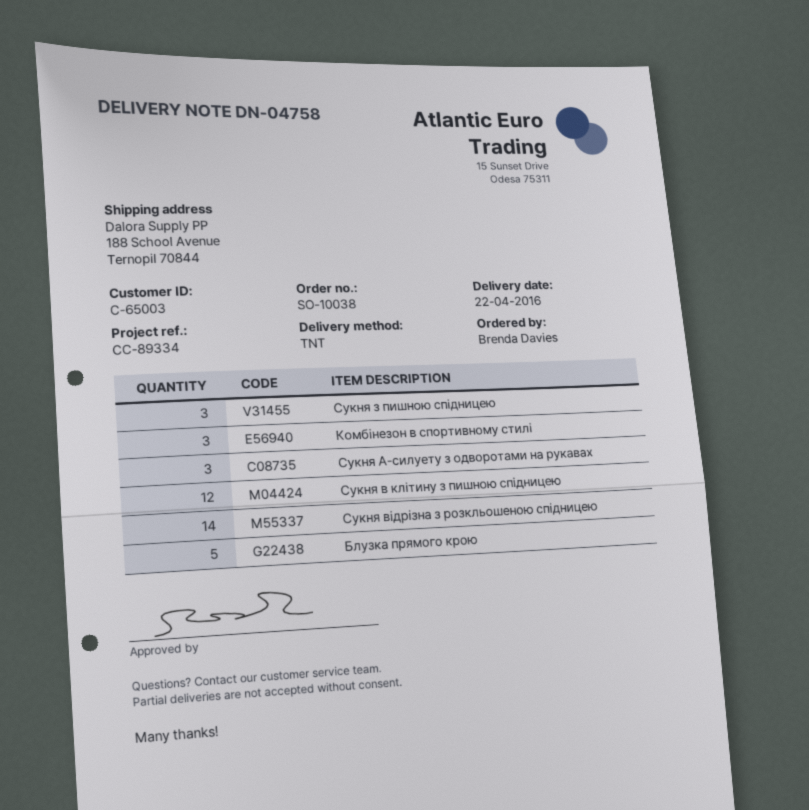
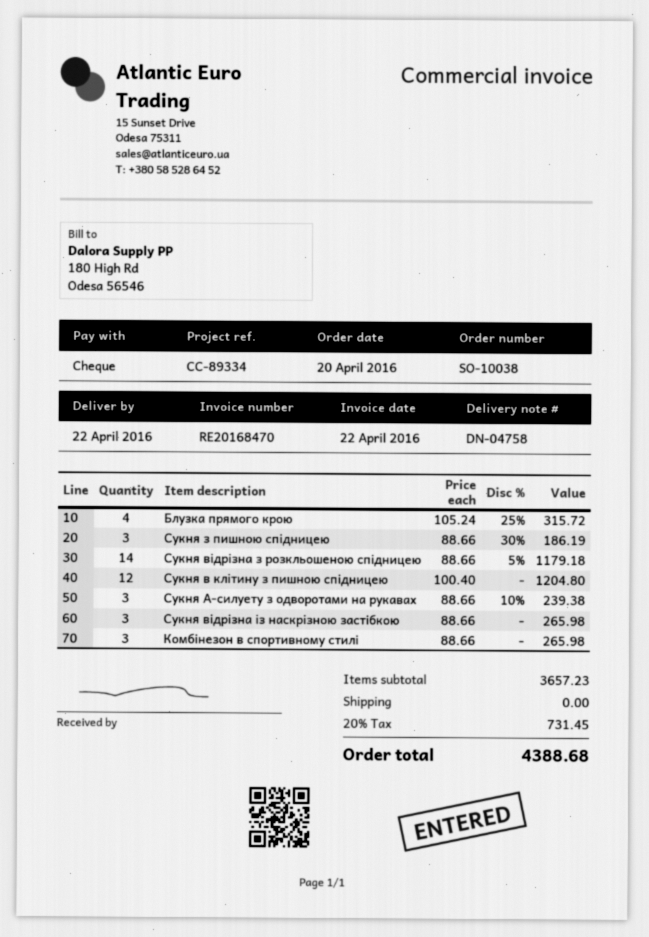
Блузка прямого крою: 5 -> 4
Сукня відрізна із наскрізною застібкою: none -> 3

